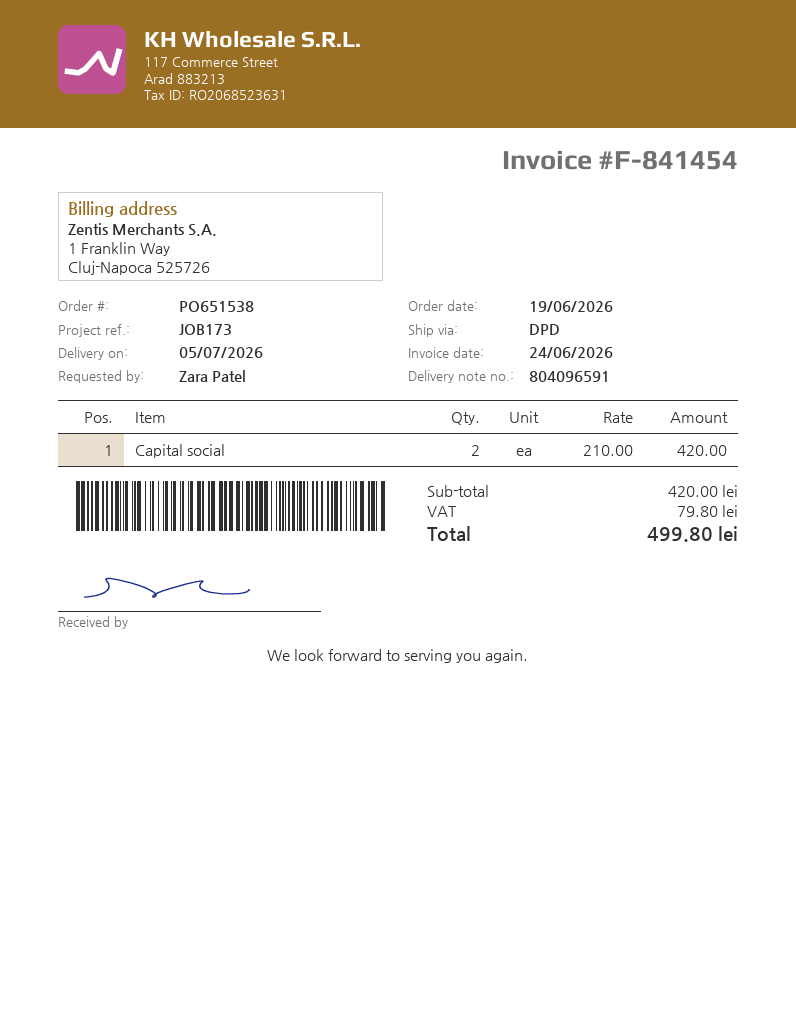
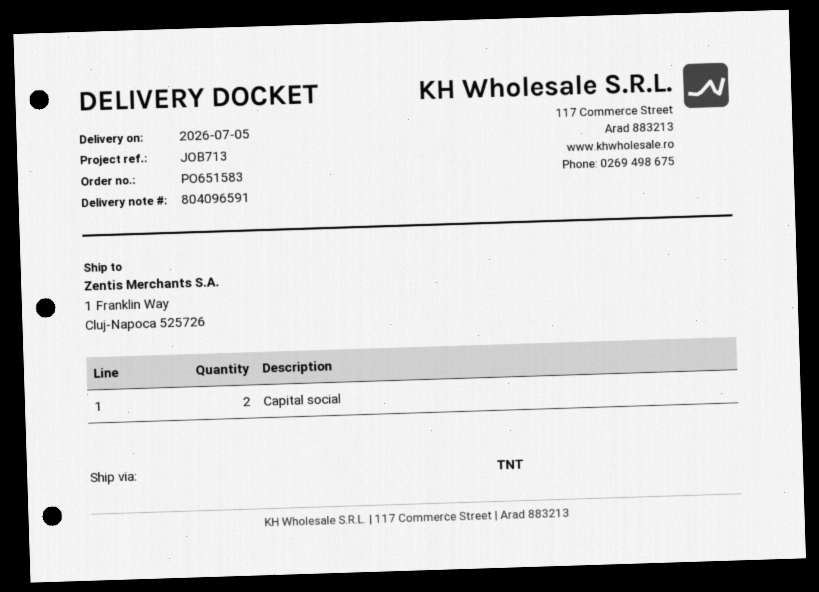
order number: PO651538 -> PO651583
reference: JOB173 -> JOB713
shipping method: DPD -> TNT

